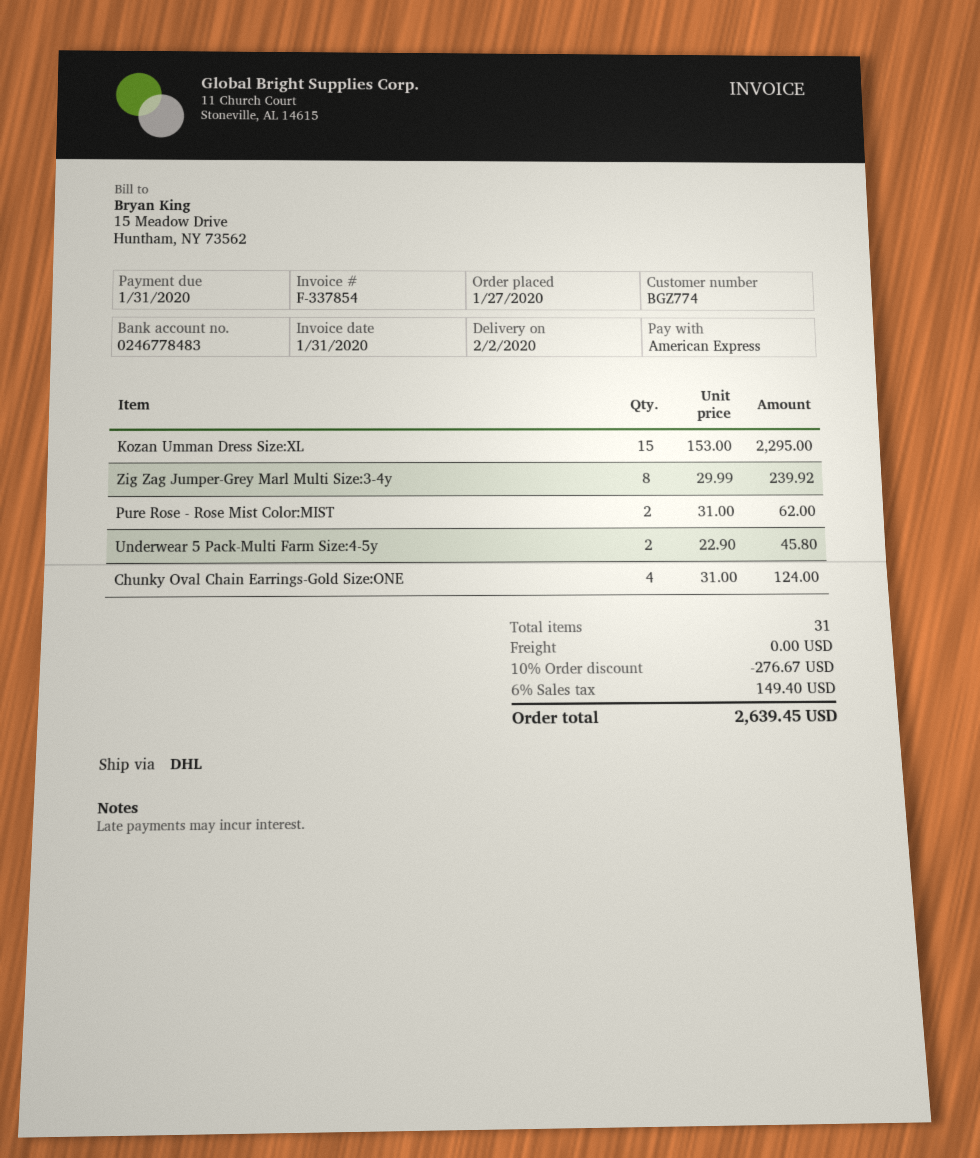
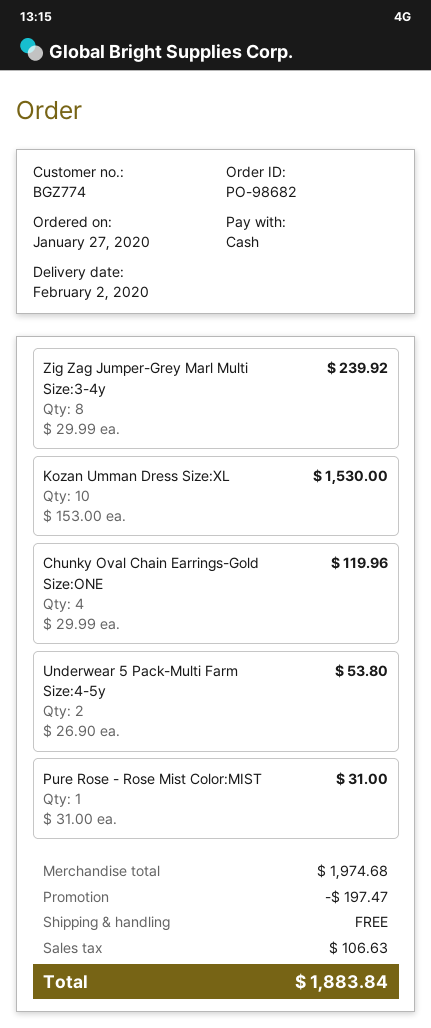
payment method: American Express -> cash
Kozan Umman Dress Size:XL: 15 x 153.00 = 2295.00 -> 10 x 153.00 = 1530.00
Pure Rose - Rose Mist Color:MIST: 2 x 31.00 = 62.00 -> 1 x 31.00 = 31.00
Underwear 5 Pack-Multi Farm Size:4-5y: 2 x 22.90 = 45.80 -> 2 x 26.90 = 53.80
Chunky Oval Chain Earrings-Gold Size:ONE: 4 x 31.00 = 124.00 -> 4 x 29.99 = 119.96
discount: 276.67 -> 197.47
tax: 149.40 -> 106.63
total: 2639.45 -> 1883.84

